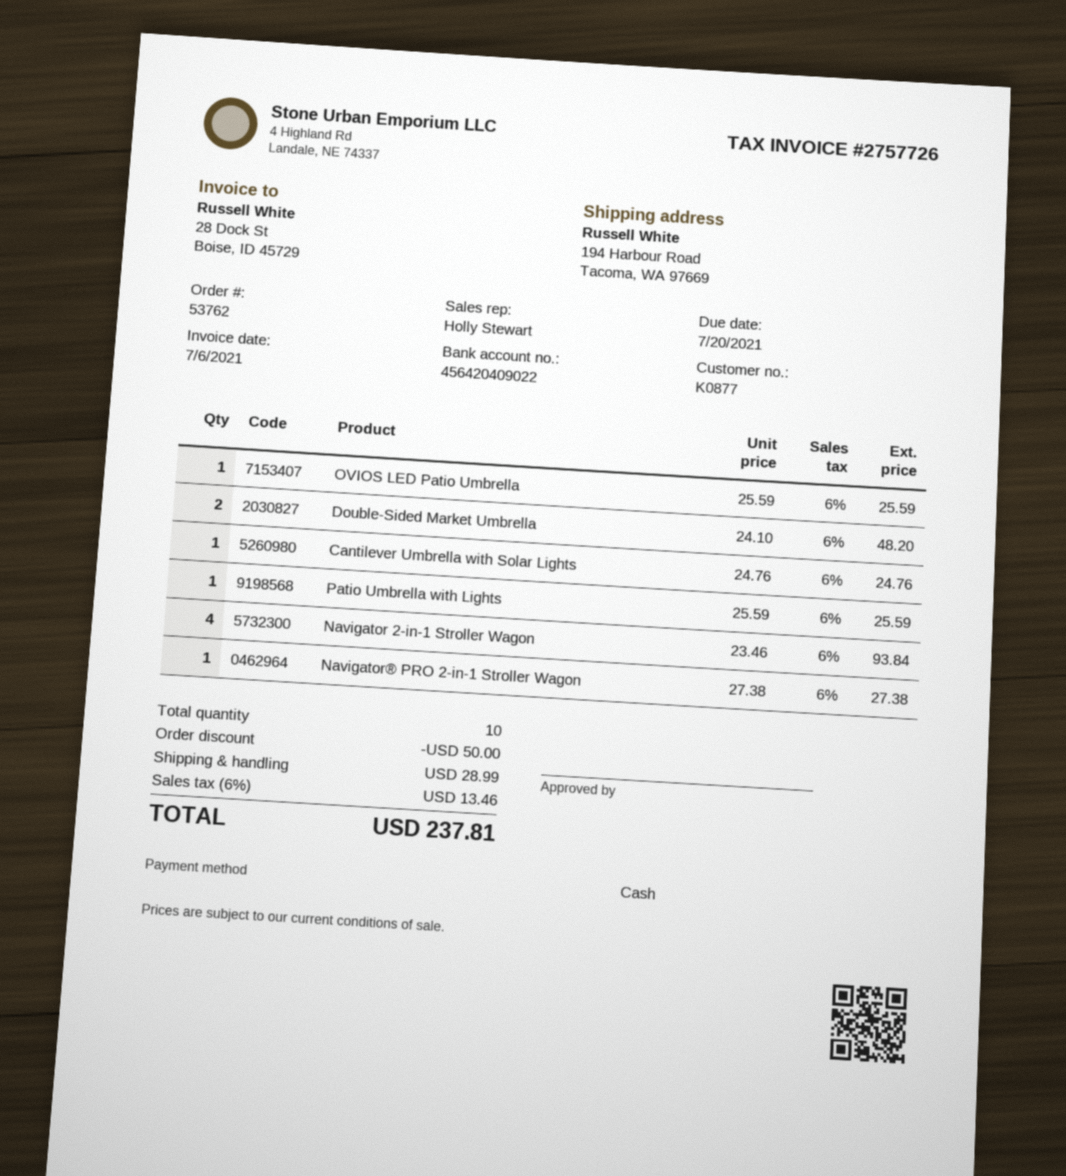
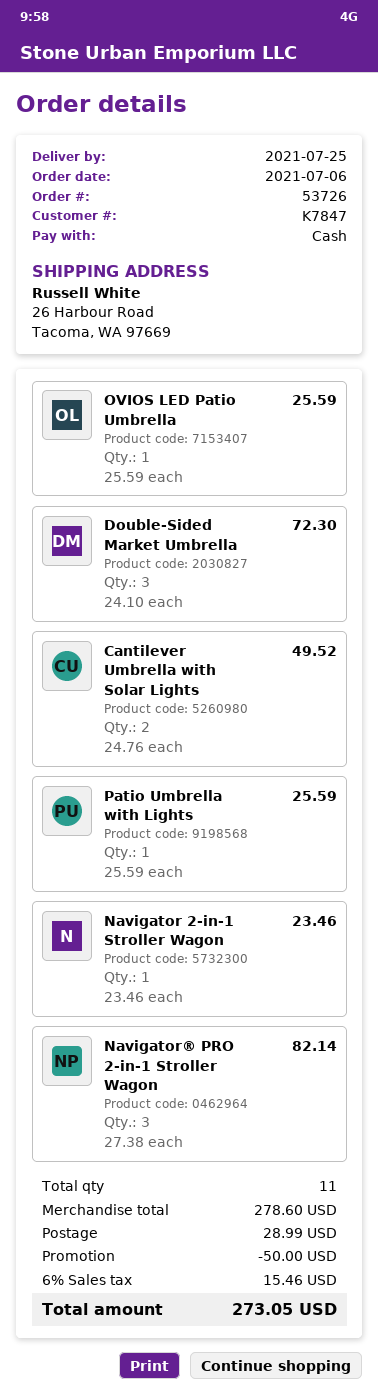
order number: 53762 -> 53726
customer number: K0877 -> K7847
ship to: 194 Harbour Road, Tacoma, WA 97669 -> 26 Harbour Road, Tacoma, WA 97669
Double-Sided Market Umbrella: 2 x 24.10 = 48.20 -> 3 x 24.10 = 72.30
Cantilever Umbrella with Solar Lights: 1 x 24.76 = 24.76 -> 2 x 24.76 = 49.52
Navigator 2-in-1 Stroller Wagon: 4 x 23.46 = 93.84 -> 1 x 23.46 = 23.46
Navigator® PRO 2-in-1 Stroller Wagon: 1 x 27.38 = 27.38 -> 3 x 27.38 = 82.14
total quantity: 10 -> 11
tax: 6% = 13.46 -> 6% = 15.46
total: 237.81 -> 273.05

